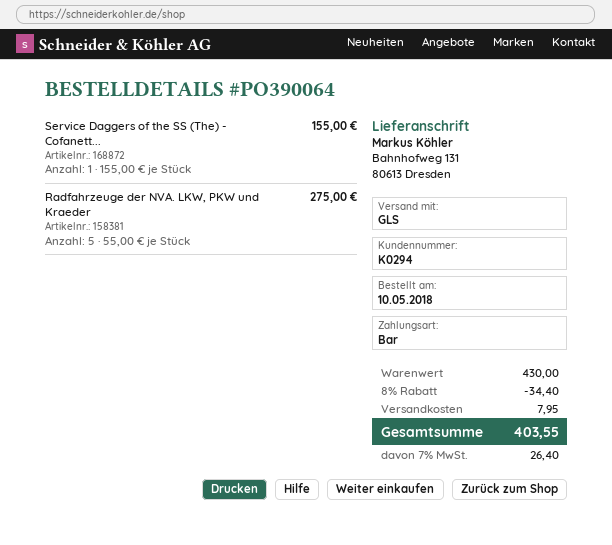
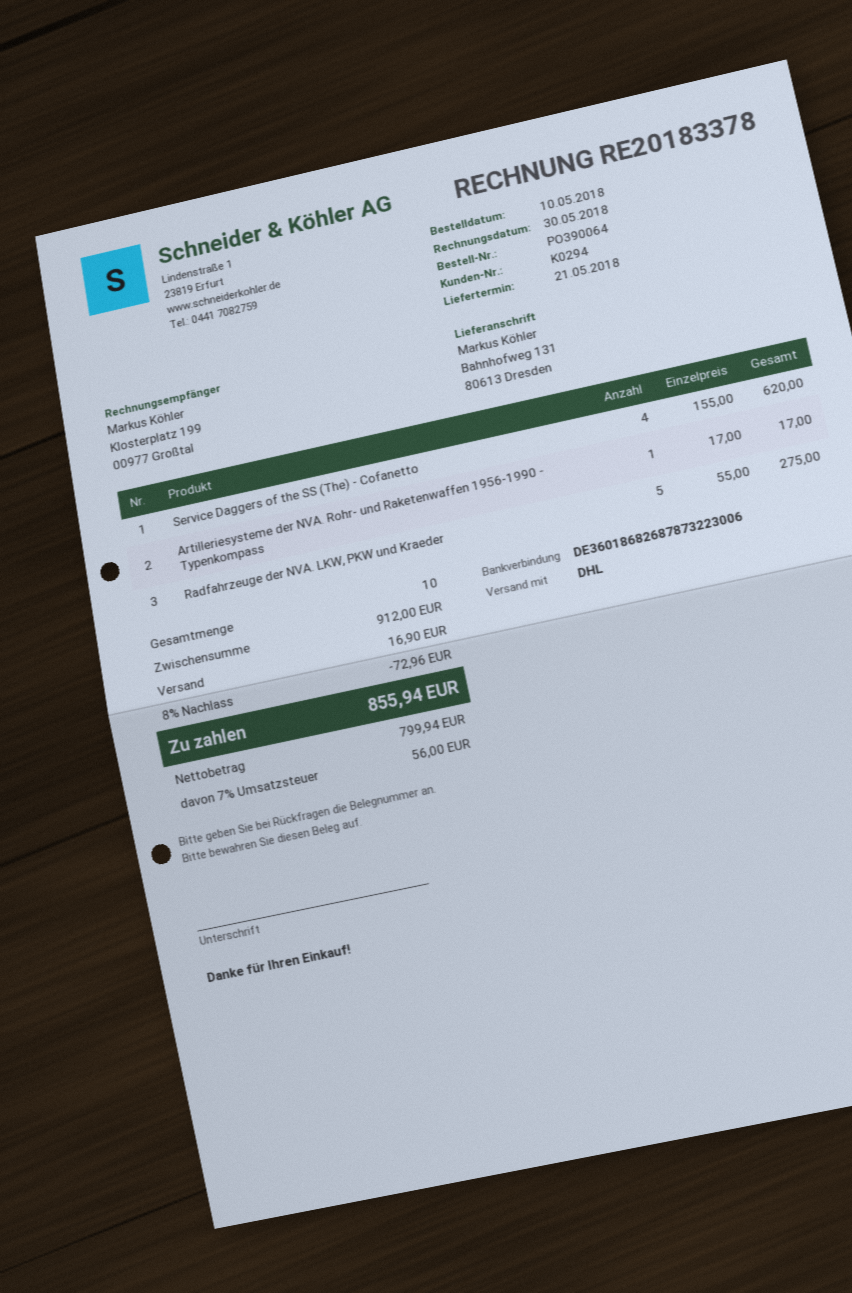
shipping method: GLS -> DHL
Service Daggers of the SS (The) - Cofanett...: 1 x 155.00 = 155.00 -> 4 x 155.00 = 620.00
Artilleriesysteme der NVA. Rohr- und Raketenwaffen 1956-1990 - Typenkompass: none -> 1 x 17.00 = 17.00
subtotal: 430.00 -> 912.00
discount: 8% = 34.40 -> 8% = 72.96
shipping: 7.95 -> 16.90
tax: 7% = 26.40 -> 7% = 56.00
total: 403.55 -> 855.94

